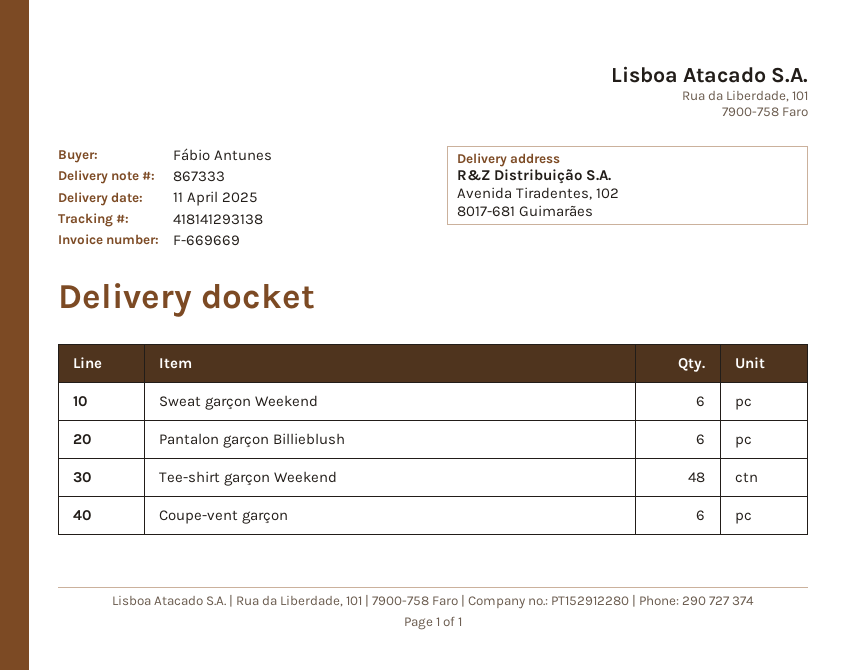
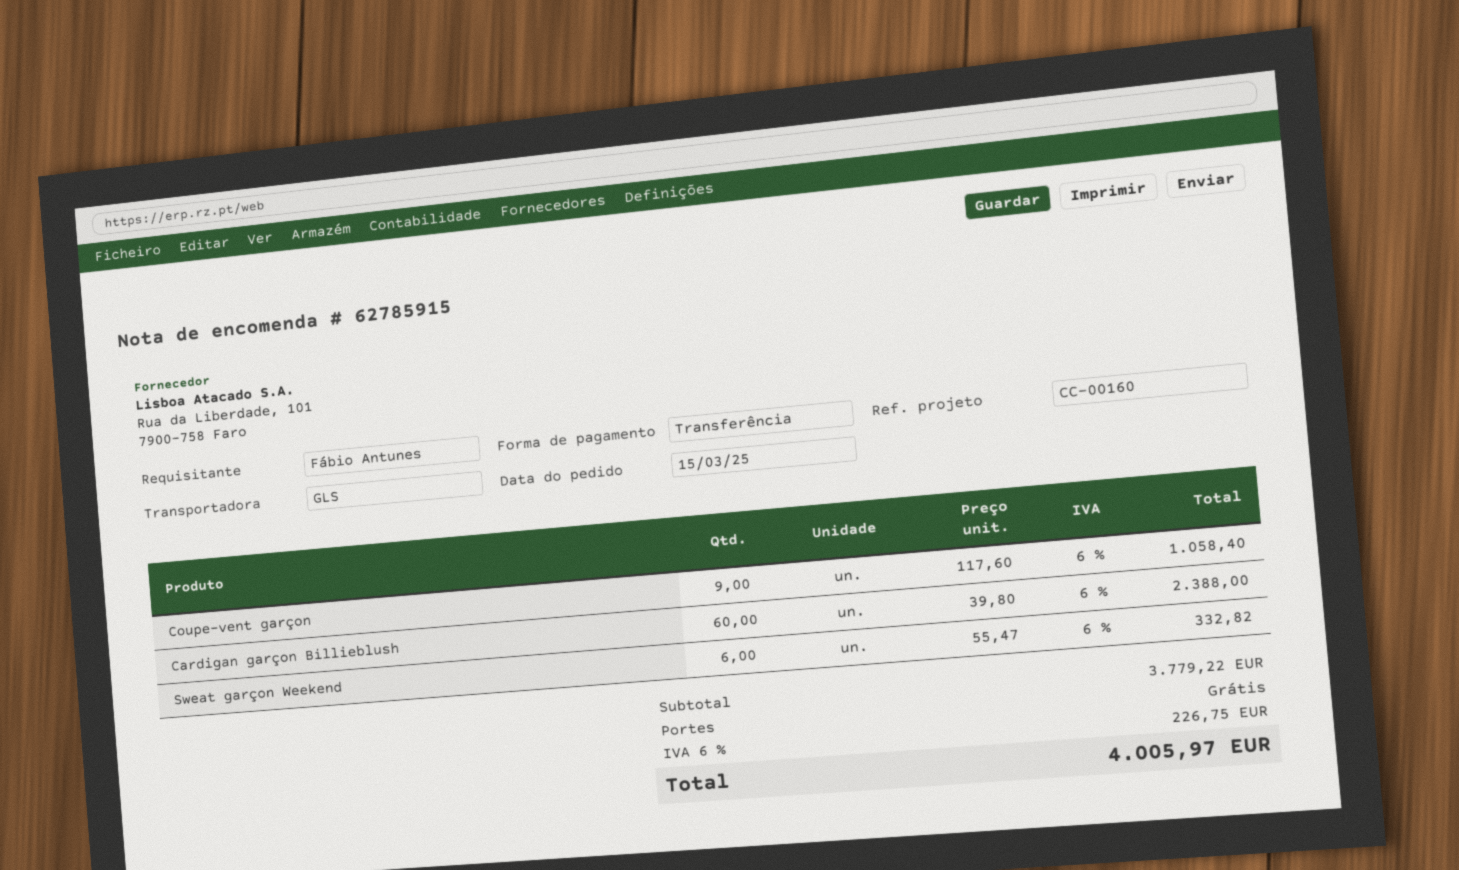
Pantalon garçon Billieblush: 6 -> none
Tee-shirt garçon Weekend: 48 -> none
Coupe-vent garçon: 6 -> 9
Cardigan garçon Billieblush: none -> 60

